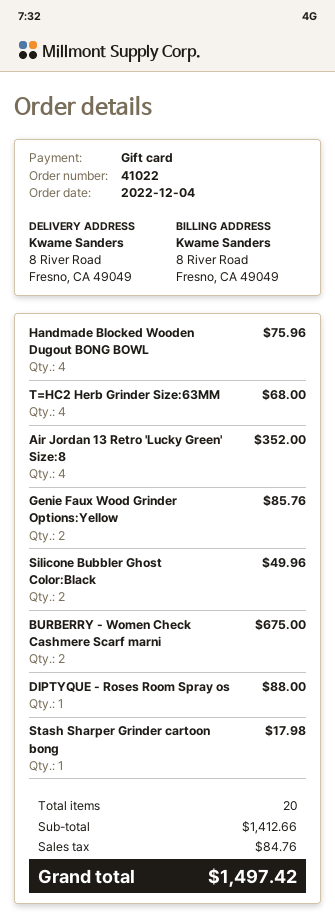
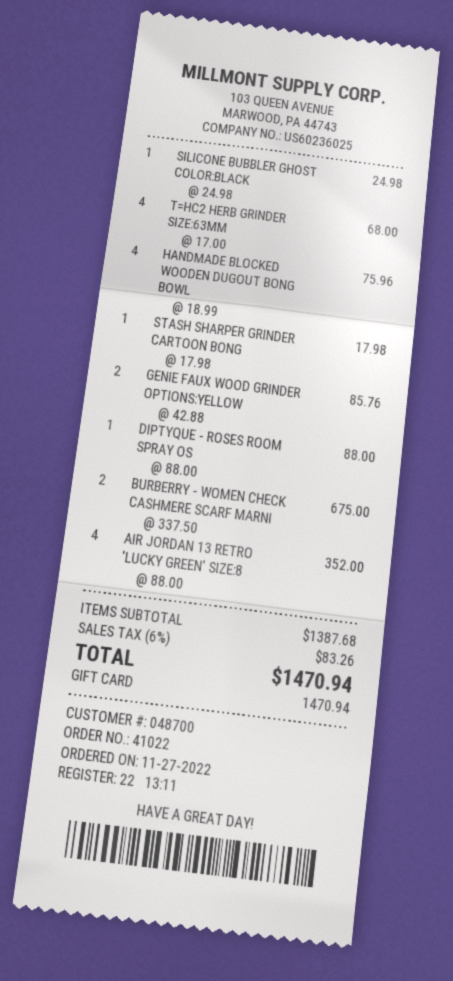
order date: 2022-12-04 -> 2022-11-27
Silicone Bubbler Ghost Color:Black: 2 for 49.96 -> 1 for 24.98
subtotal: 1412.66 -> 1387.68
tax: 84.76 -> 83.26
total: 1497.42 -> 1470.94

